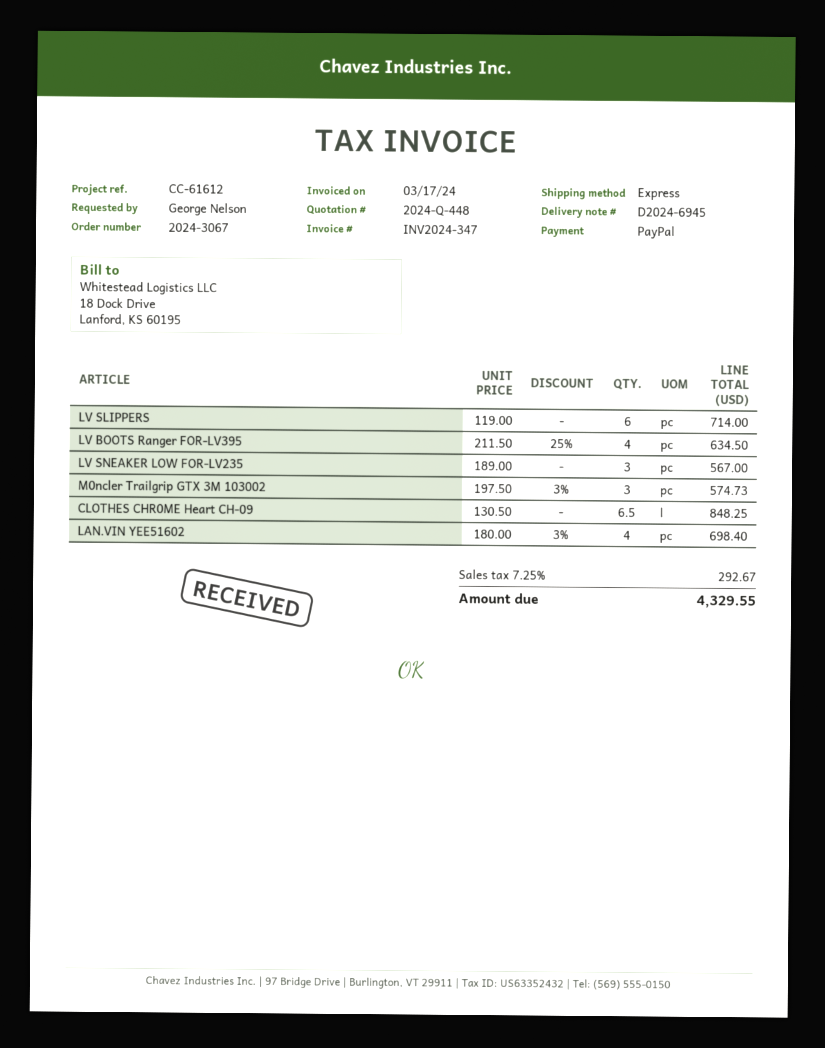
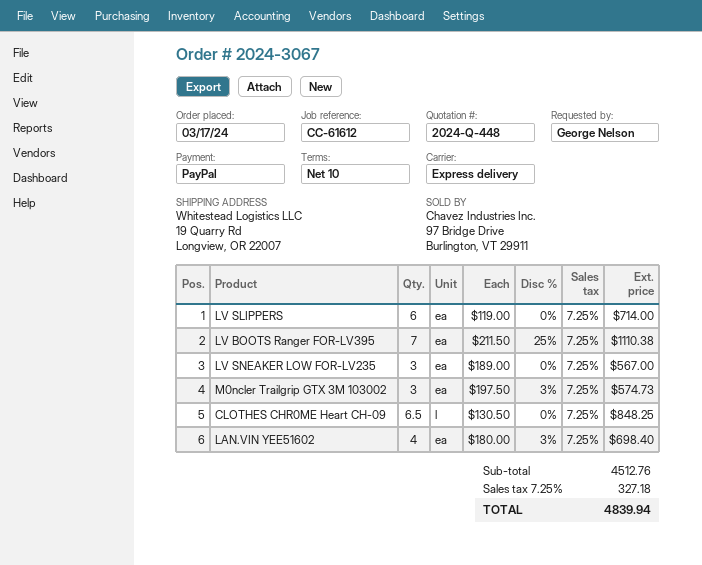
LV BOOTS Ranger FOR-LV395: 4 x 211.50 - 25% = 634.50 -> 7 x 211.50 - 25% = 1110.38
tax: 7.25% = 292.67 -> 7.25% = 327.18
total: 4329.55 -> 4839.94

